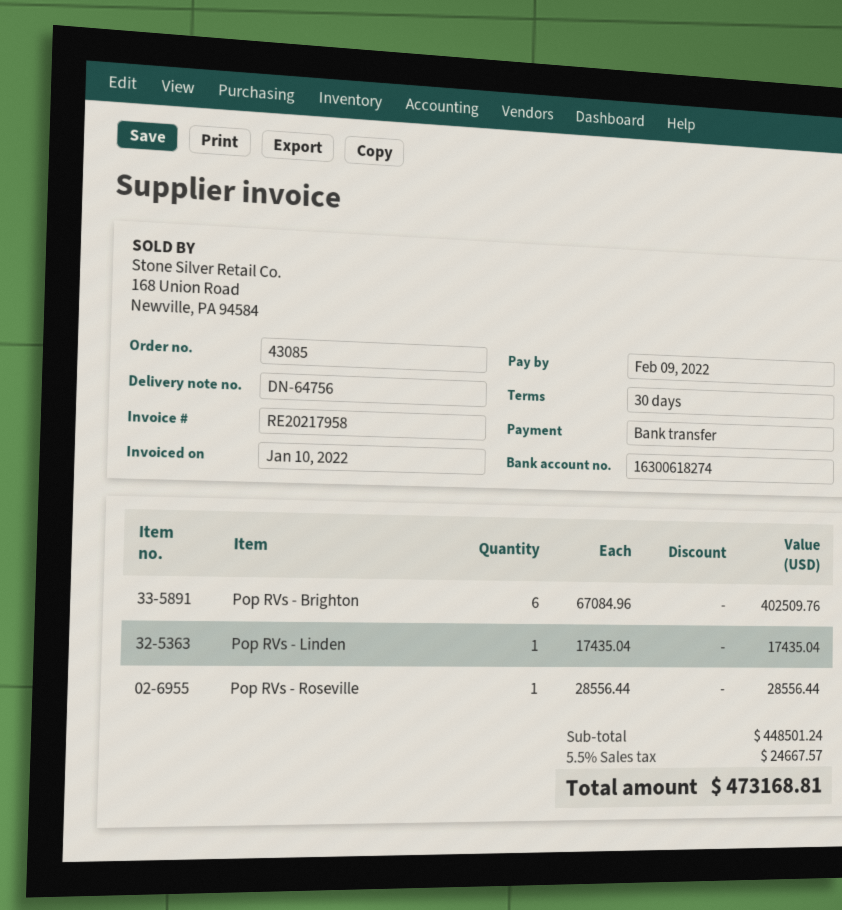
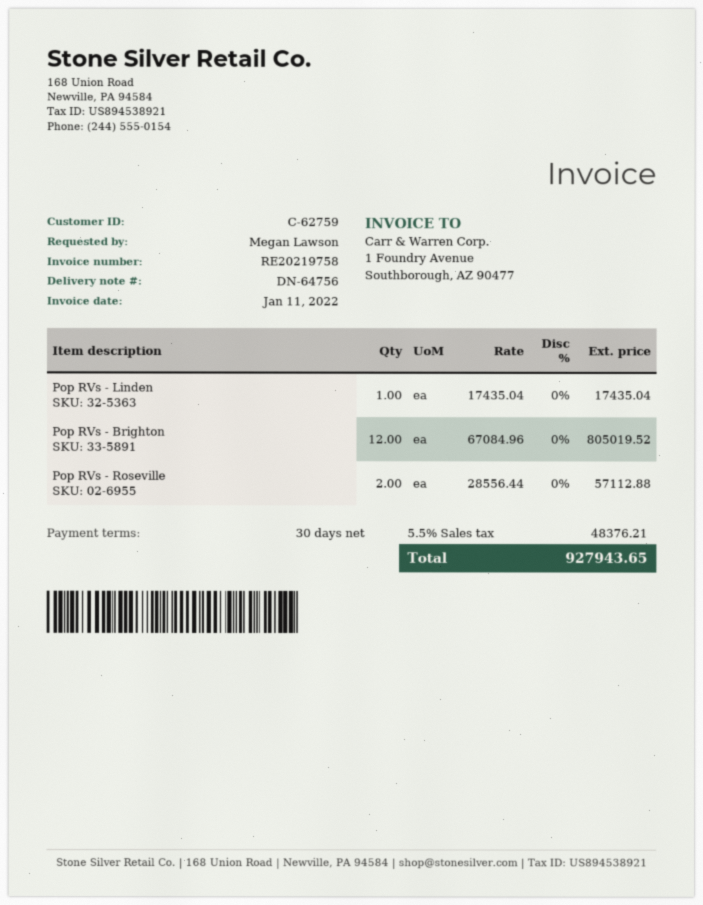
invoice number: RE20217958 -> RE20219758
invoice date: 2022-01-10 -> 2022-01-11
Pop RVs - Brighton: 6 x 67084.96 = 402509.76 -> 12 x 67084.96 = 805019.52
Pop RVs - Roseville: 1 x 28556.44 = 28556.44 -> 2 x 28556.44 = 57112.88
tax: 5.5% = 24667.57 -> 5.5% = 48376.21
total: 473168.81 -> 927943.65

